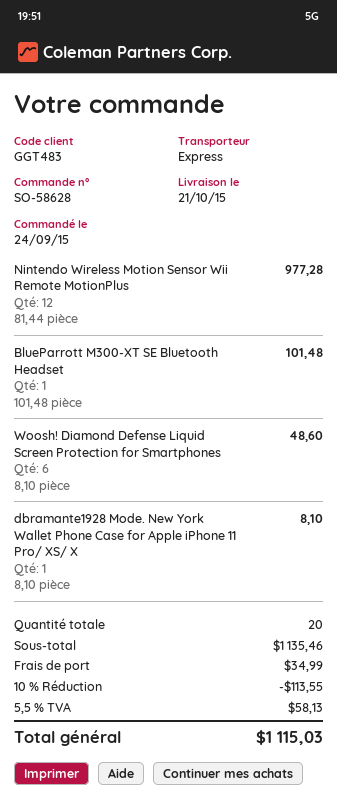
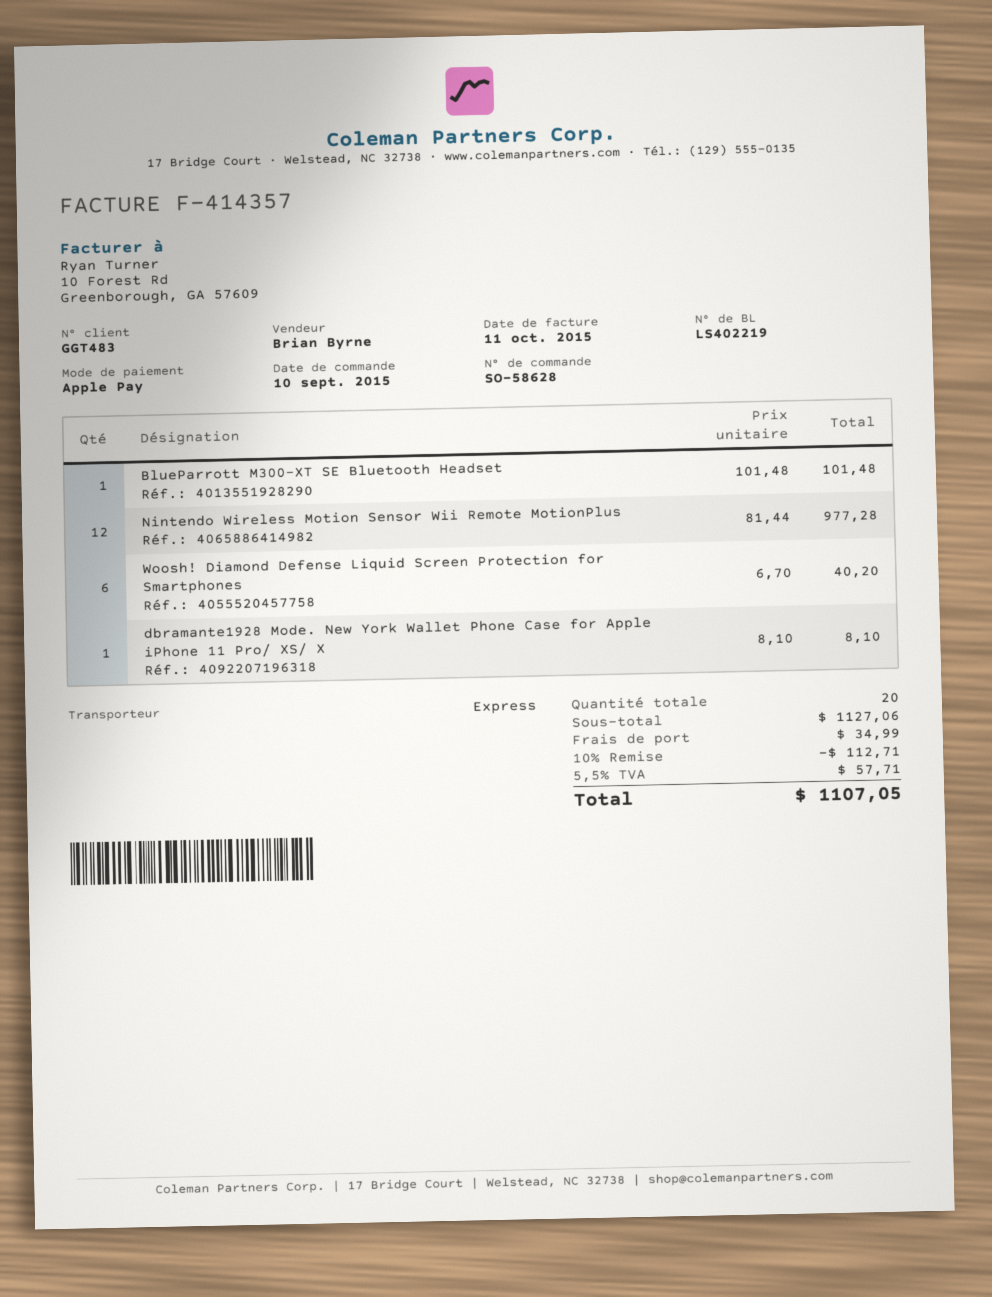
order date: 2015-09-24 -> 2015-09-10
Woosh! Diamond Defense Liquid Screen Protection for Smartphones: 6 x 8.10 = 48.60 -> 6 x 6.70 = 40.20
subtotal: 1135.46 -> 1127.06
discount: 10% = 113.55 -> 10% = 112.71
tax: 5.5% = 58.13 -> 5.5% = 57.71
total: 1115.03 -> 1107.05

